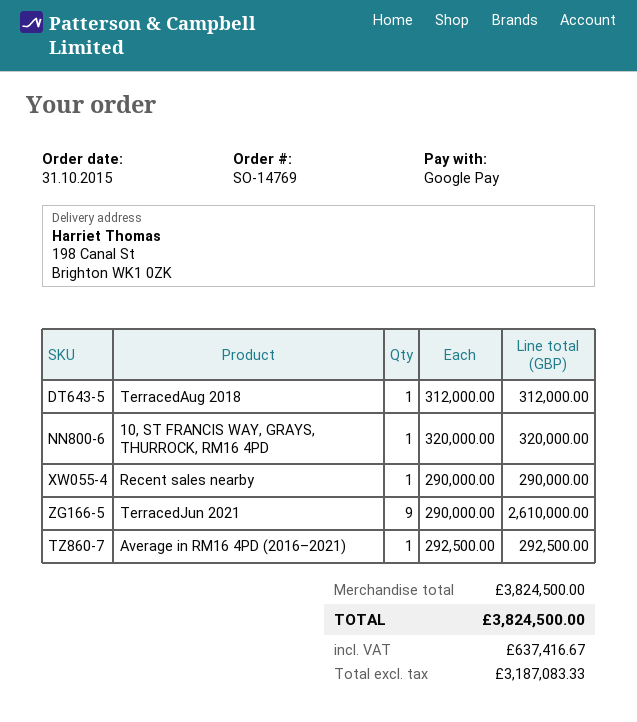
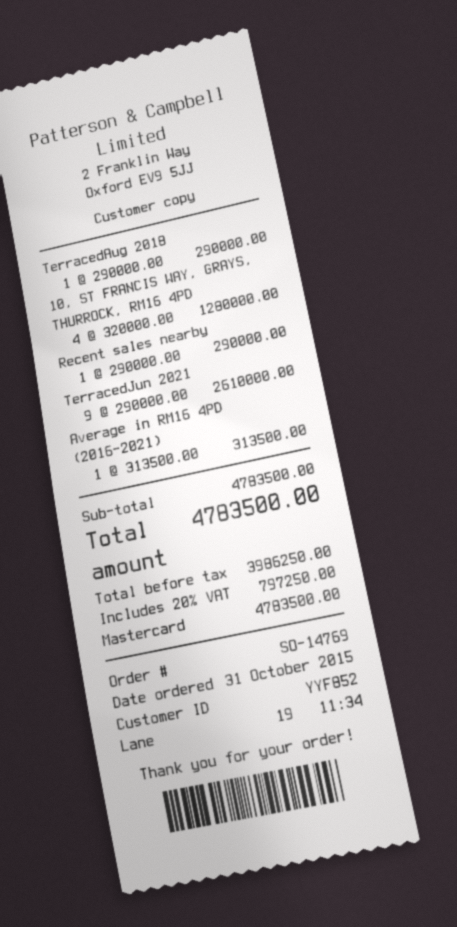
payment method: Google Pay -> Mastercard
TerracedAug 2018: 1 x 312000.00 = 312000.00 -> 1 x 290000.00 = 290000.00
10, ST FRANCIS WAY, GRAYS, THURROCK, RM16 4PD: 1 x 320000.00 = 320000.00 -> 4 x 320000.00 = 1280000.00
Average in RM16 4PD (2016–2021): 1 x 292500.00 = 292500.00 -> 1 x 313500.00 = 313500.00
subtotal: 3824500.00 -> 4783500.00
net: 3187083.33 -> 3986250.00
tax: 637416.67 -> 797250.00
total: 3824500.00 -> 4783500.00

